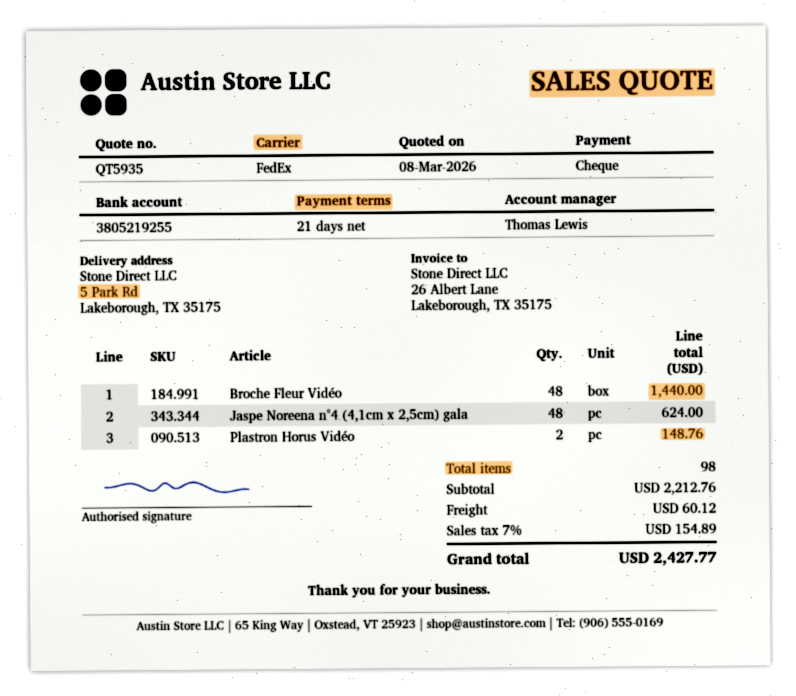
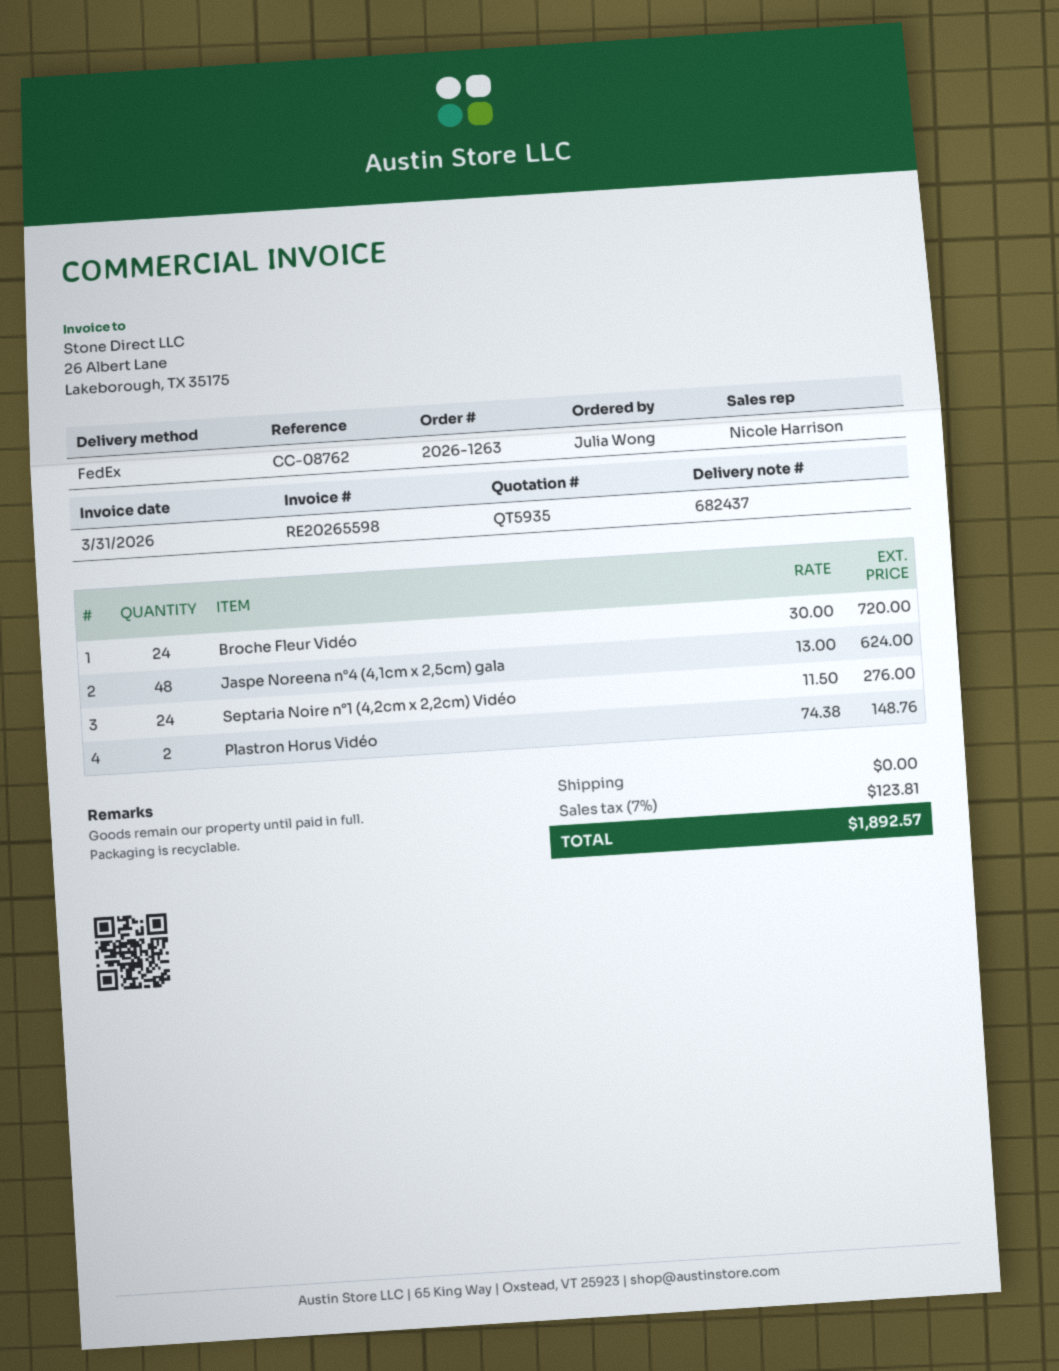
sales rep: Thomas Lewis -> Nicole Harrison
Broche Fleur Vidéo: 48 for 1440.00 -> 24 for 720.00
Septaria Noire n°1 (4,2cm x 2,2cm) Vidéo: none -> 24 for 276.00
shipping: 60.12 -> 0.00
tax: 7% = 154.89 -> 7% = 123.81
total: 2427.77 -> 1892.57

